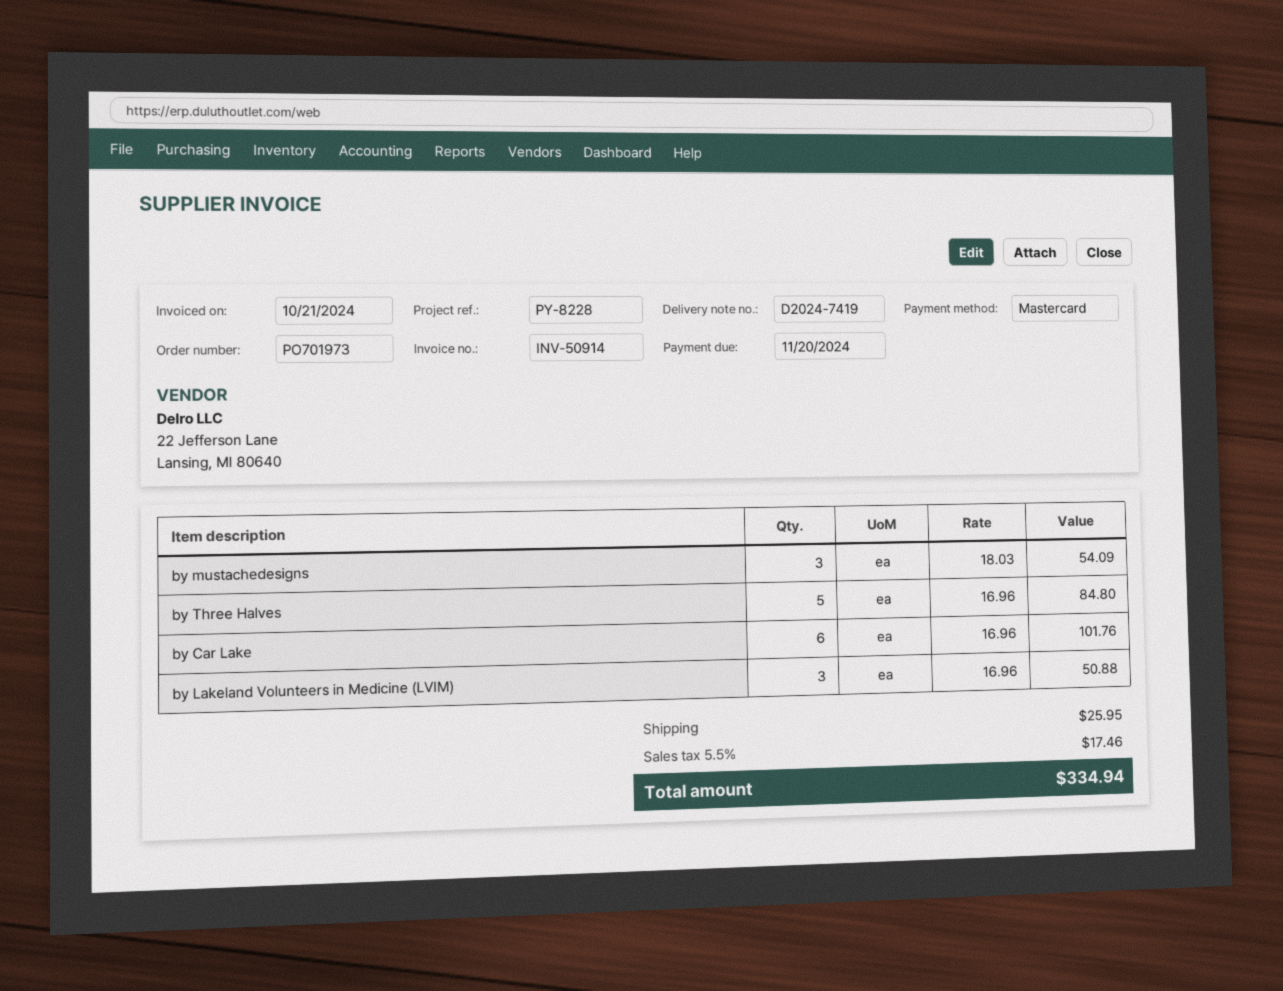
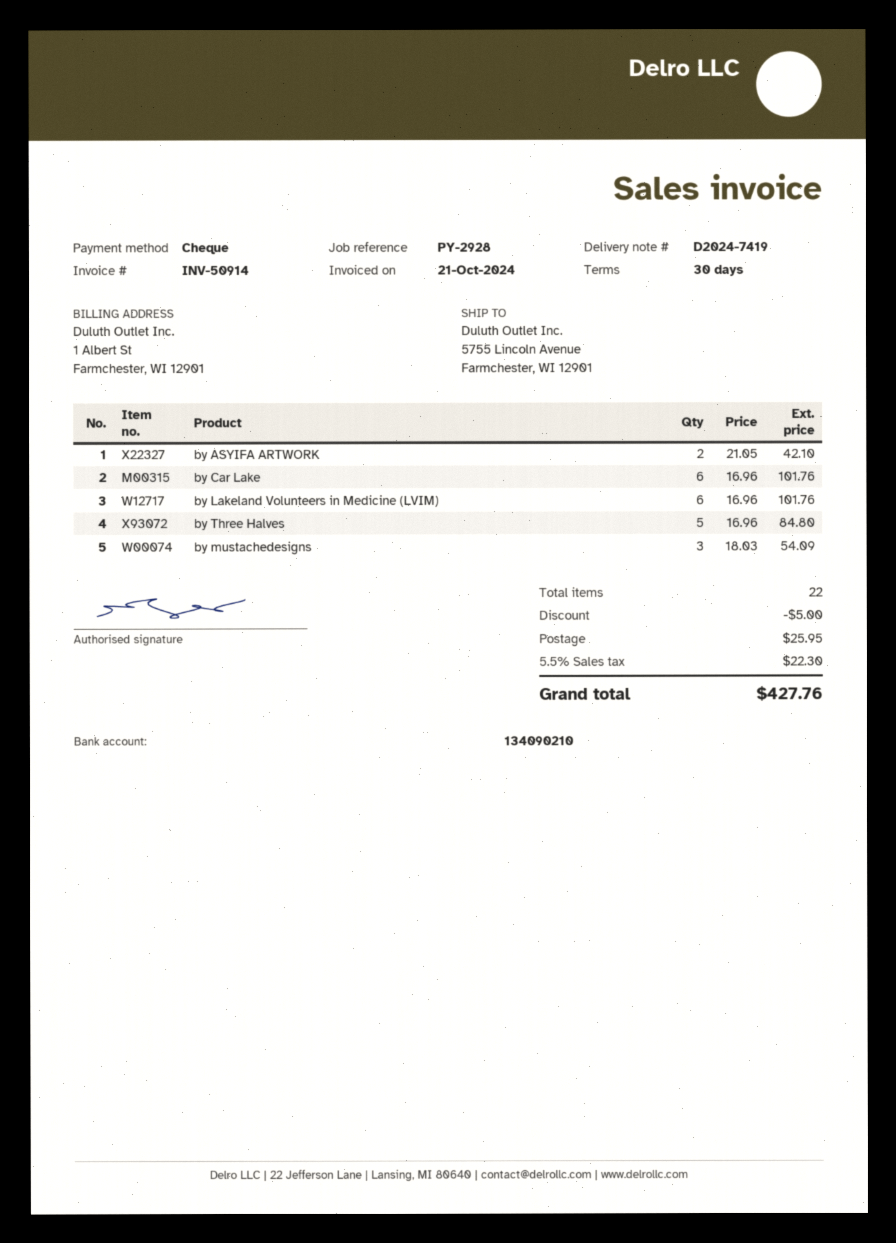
reference: PY-8228 -> PY-2928
payment method: Mastercard -> cheque
by Lakeland Volunteers in Medicine (LVIM): 3 x 16.96 = 50.88 -> 6 x 16.96 = 101.76
by ASYIFA ARTWORK: none -> 2 x 21.05 = 42.10
discount: none -> 5.00
tax: 5.5% = 17.46 -> 5.5% = 22.30
total: 334.94 -> 427.76

